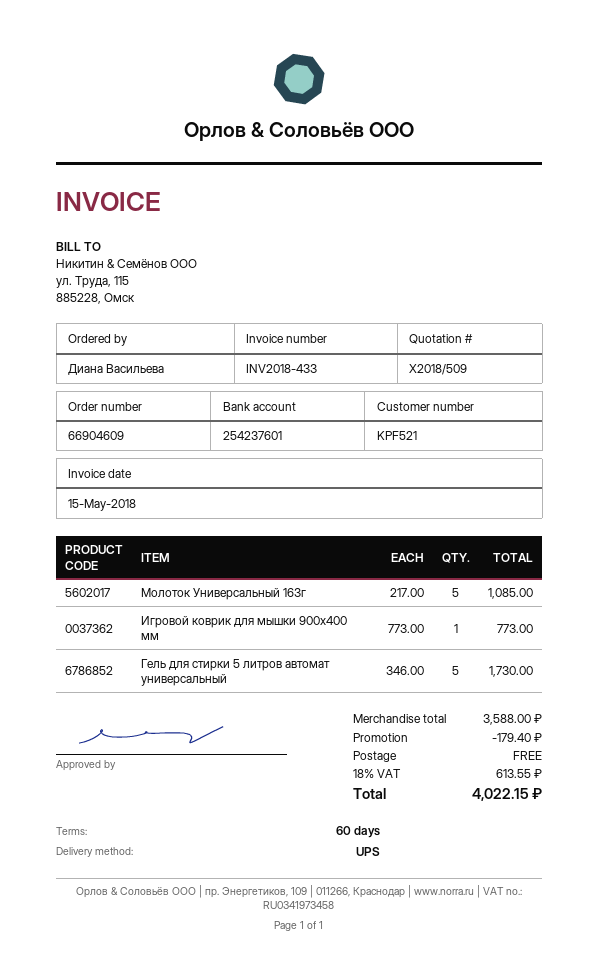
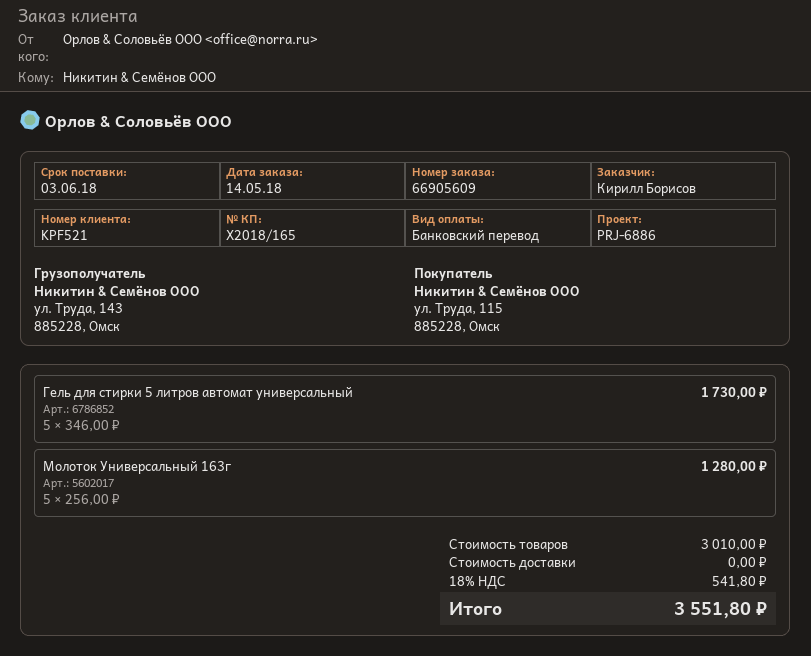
quote number: X2018/509 -> X2018/165
order number: 66904609 -> 66905609
ordered by: Диана Васильева -> Кирилл Борисов
Молоток Универсальный 163г: 5 x 217.00 = 1085.00 -> 5 x 256.00 = 1280.00
Игровой коврик для мышки 900х400 мм: 1 x 773.00 = 773.00 -> none
subtotal: 3588.00 -> 3010.00
discount: 179.40 -> none
tax: 18% = 613.55 -> 18% = 541.80
total: 4022.15 -> 3551.80

